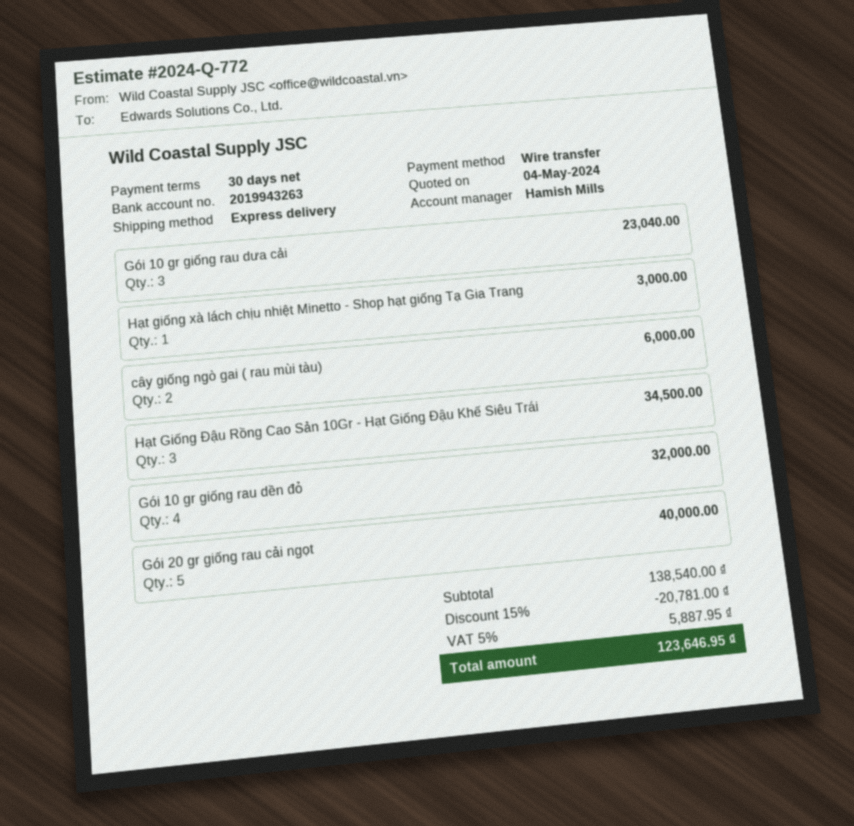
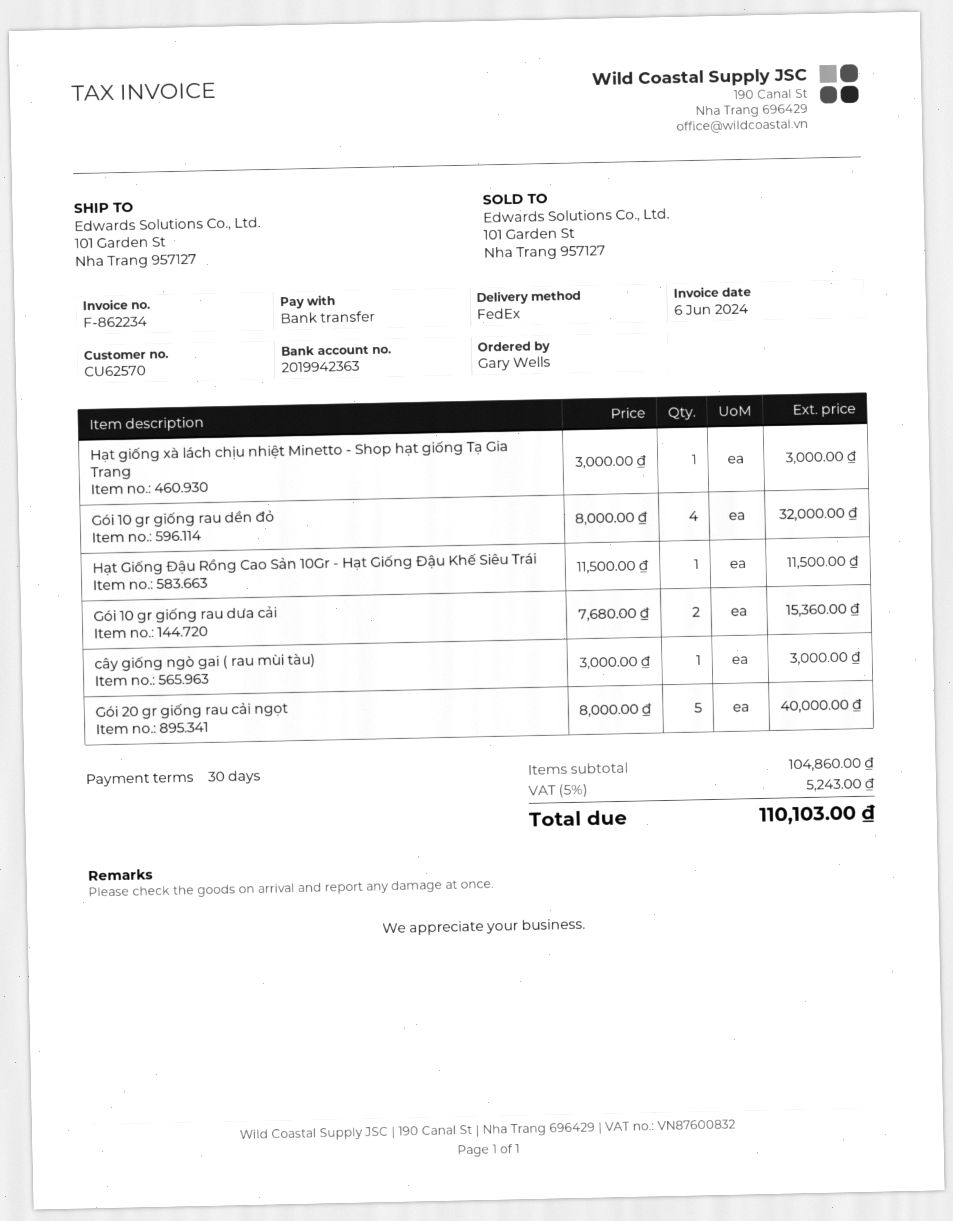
bank account: 2019943263 -> 2019942363
shipping method: express -> FedEx
Gói 10 gr giống rau dưa cải: 3 for 23040.00 -> 2 for 15360.00
cây giống ngò gai ( rau mùi tàu): 2 for 6000.00 -> 1 for 3000.00
Hạt Giống Đậu Rồng Cao Sản 10Gr - Hạt Giống Đậu Khế Siêu Trái: 3 for 34500.00 -> 1 for 11500.00
subtotal: 138540.00 -> 104860.00
discount: 15% = 20781.00 -> none
tax: 5% = 5887.95 -> 5% = 5243.00
total: 123646.95 -> 110103.00

